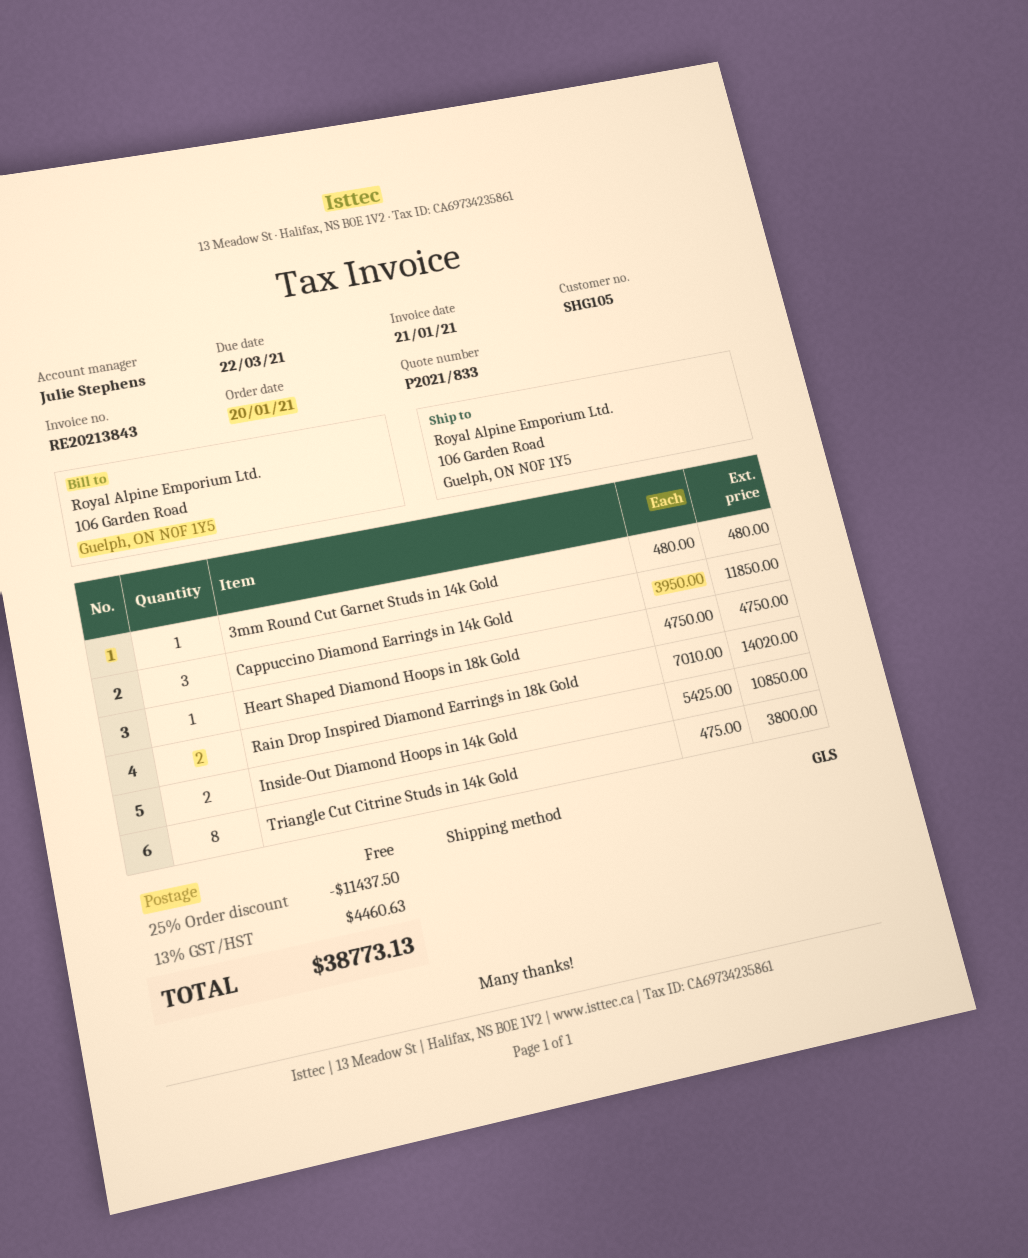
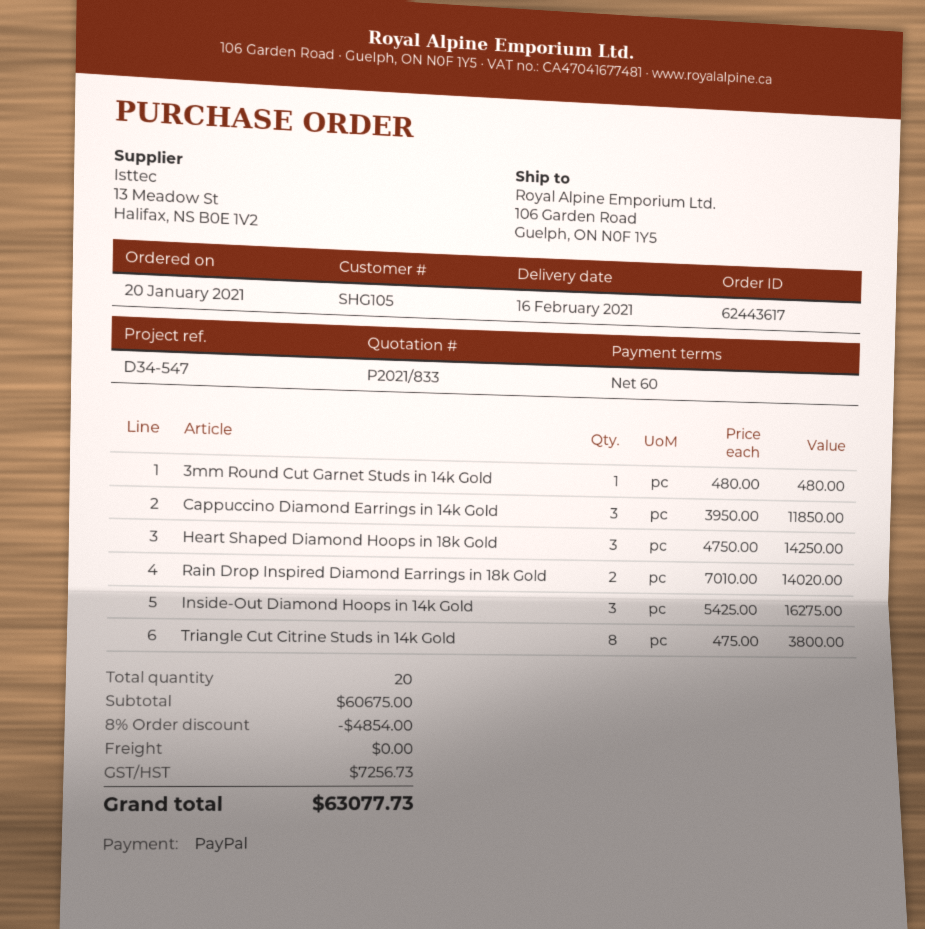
Heart Shaped Diamond Hoops in 18k Gold: 1 x 4750.00 = 4750.00 -> 3 x 4750.00 = 14250.00
Inside-Out Diamond Hoops in 14k Gold: 2 x 5425.00 = 10850.00 -> 3 x 5425.00 = 16275.00
discount: 25% = 11437.50 -> 8% = 4854.00
tax: 4460.63 -> 7256.73
total: 38773.13 -> 63077.73

